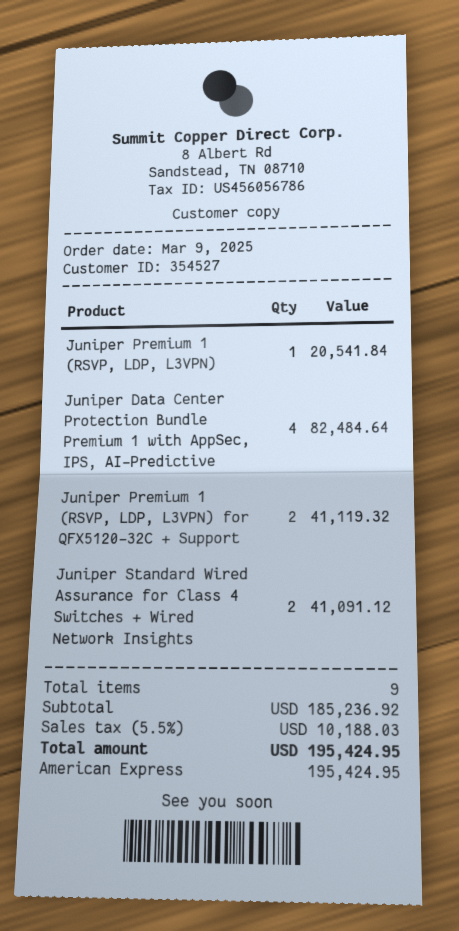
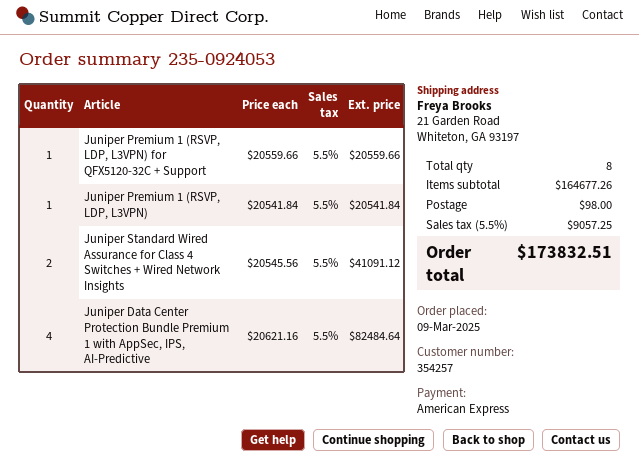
customer number: 354527 -> 354257
Juniper Premium 1 (RSVP, LDP, L3VPN) for QFX5120-32C + Support: 2 for 41119.32 -> 1 for 20559.66
total quantity: 9 -> 8
subtotal: 185236.92 -> 164677.26
shipping: none -> 98.00
tax: 5.5% = 10188.03 -> 5.5% = 9057.25
total: 195424.95 -> 173832.51

